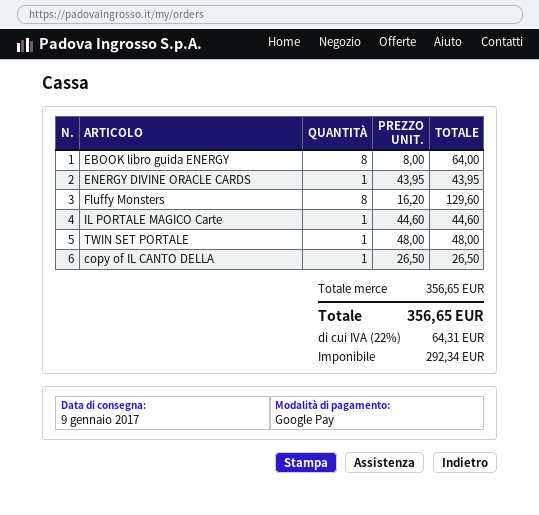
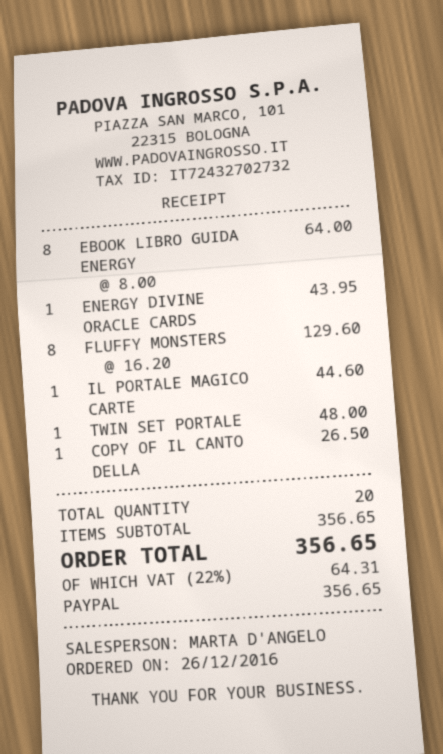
payment method: Google Pay -> PayPal

